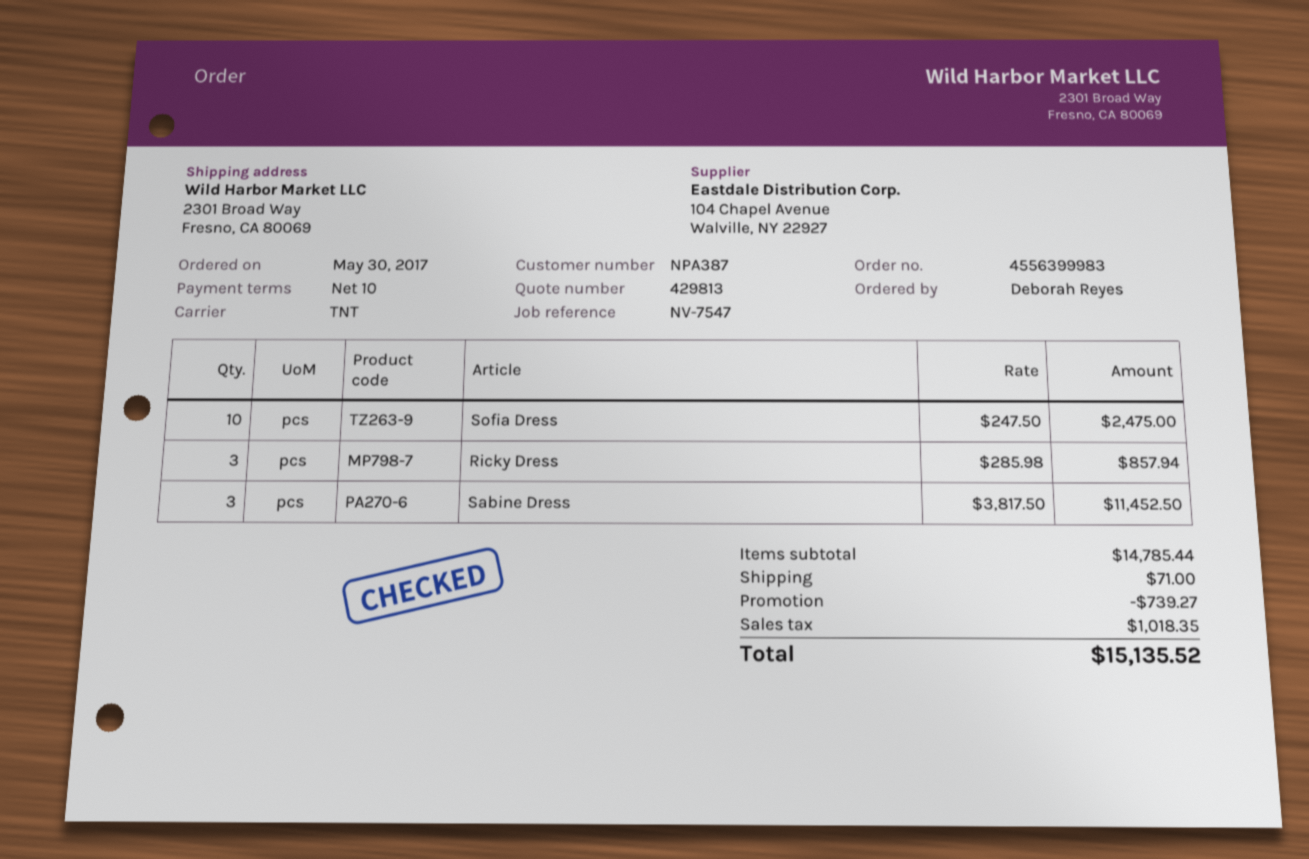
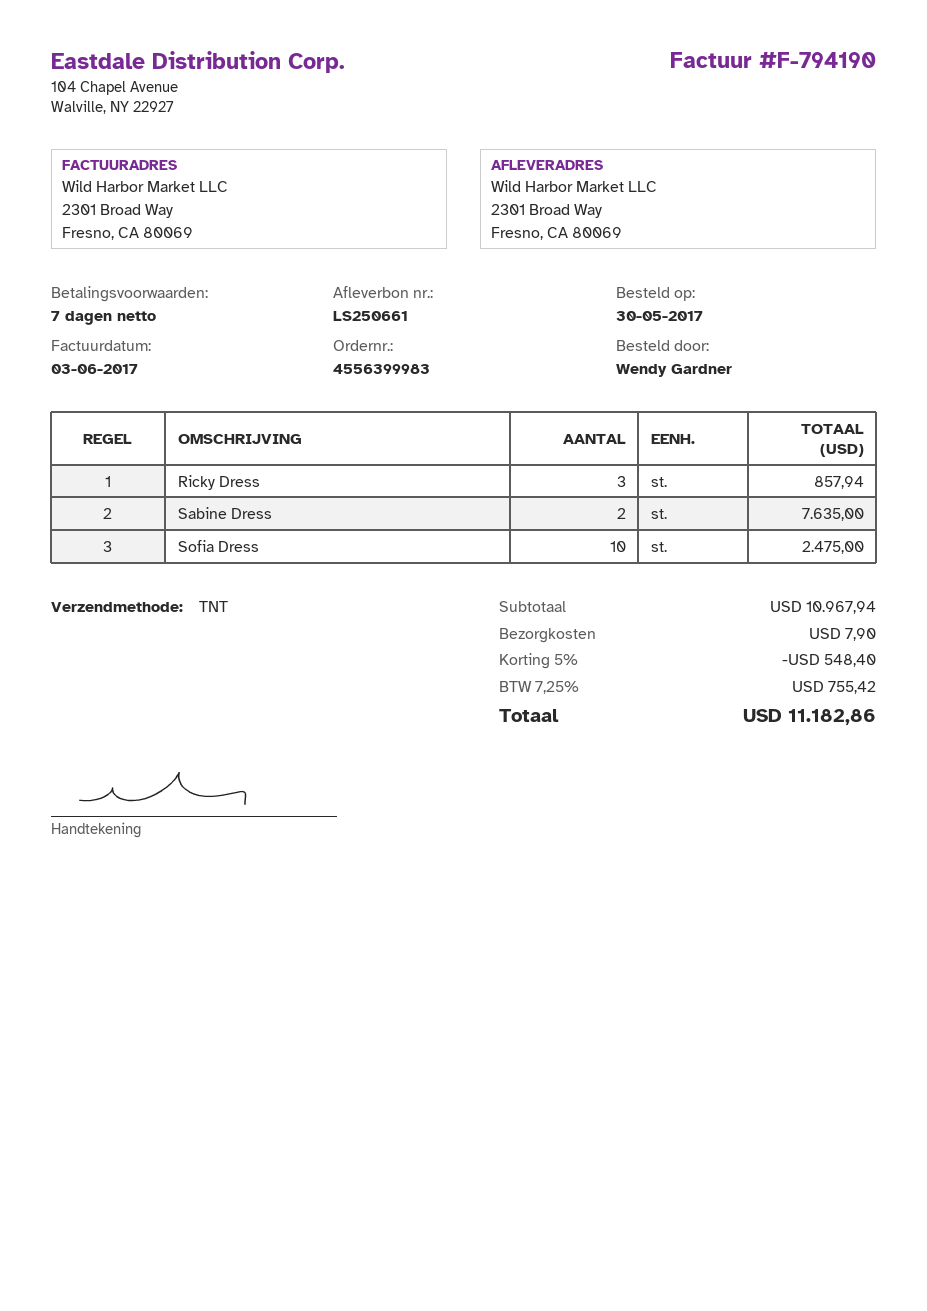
payment terms: 10 days -> 7 days
ordered by: Deborah Reyes -> Wendy Gardner
Sabine Dress: 3 for 11452.50 -> 2 for 7635.00
subtotal: 14785.44 -> 10967.94
discount: 739.27 -> 548.40
shipping: 71.00 -> 7.90
tax: 1018.35 -> 755.42
total: 15135.52 -> 11182.86

